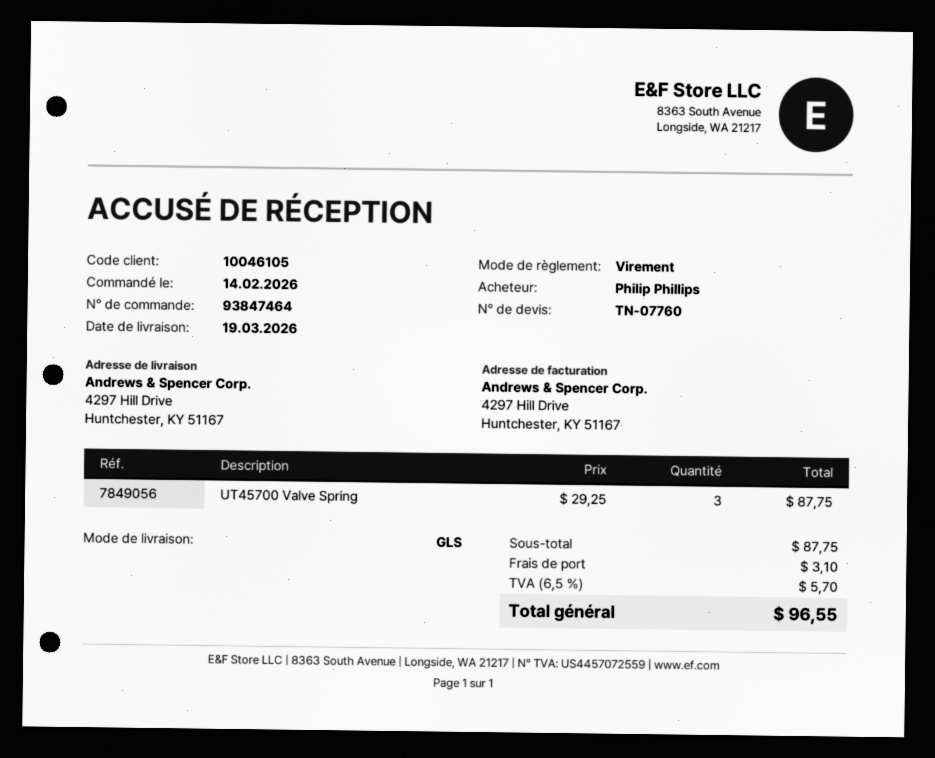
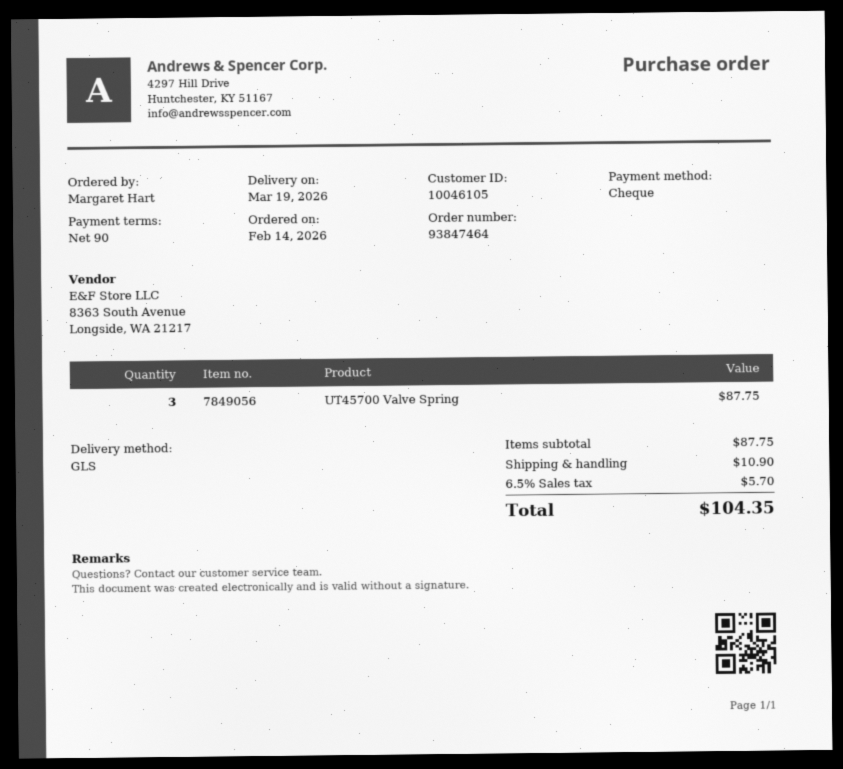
ordered by: Philip Phillips -> Margaret Hart
payment method: bank transfer -> cheque
shipping: 3.10 -> 10.90
total: 96.55 -> 104.35

